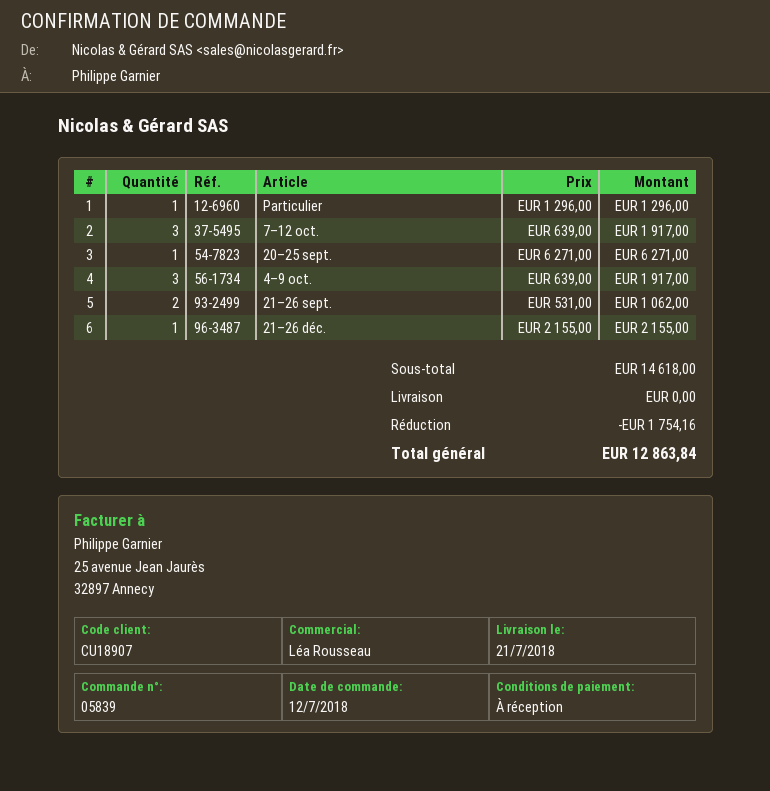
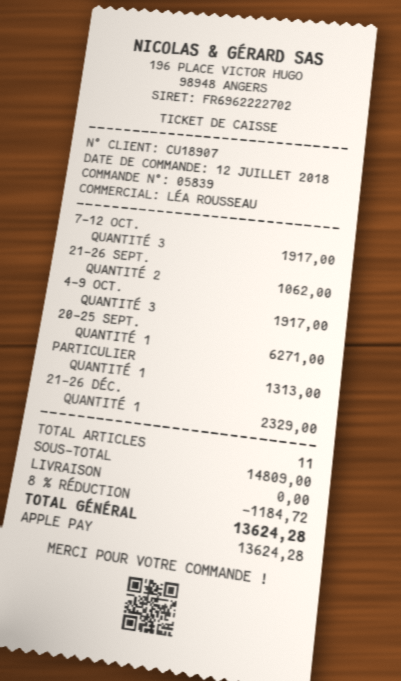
Particulier: 1 for 1296.00 -> 1 for 1313.00
21–26 déc.: 1 for 2155.00 -> 1 for 2329.00
subtotal: 14618.00 -> 14809.00
discount: 1754.16 -> 1184.72
total: 12863.84 -> 13624.28

